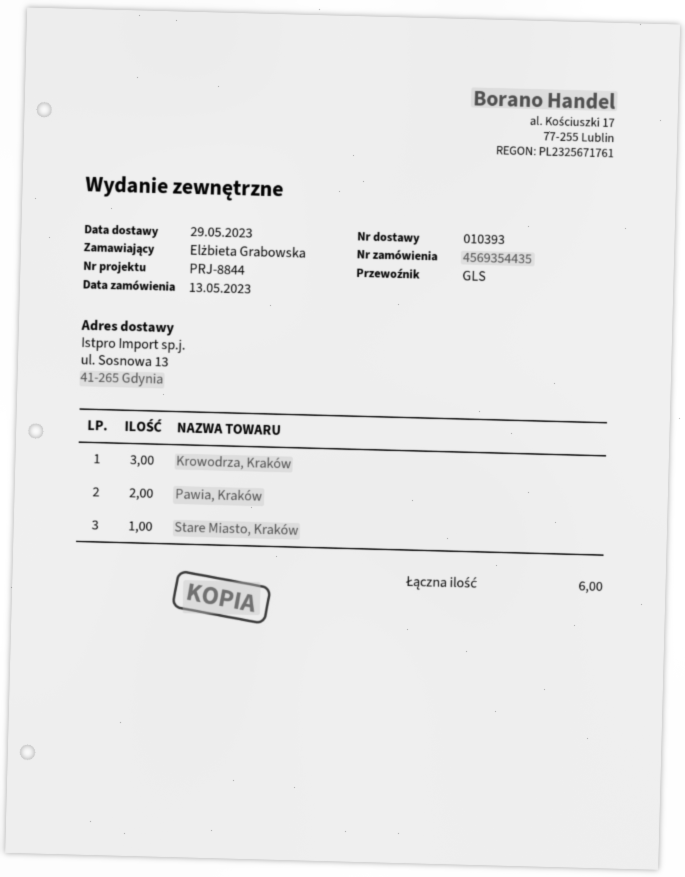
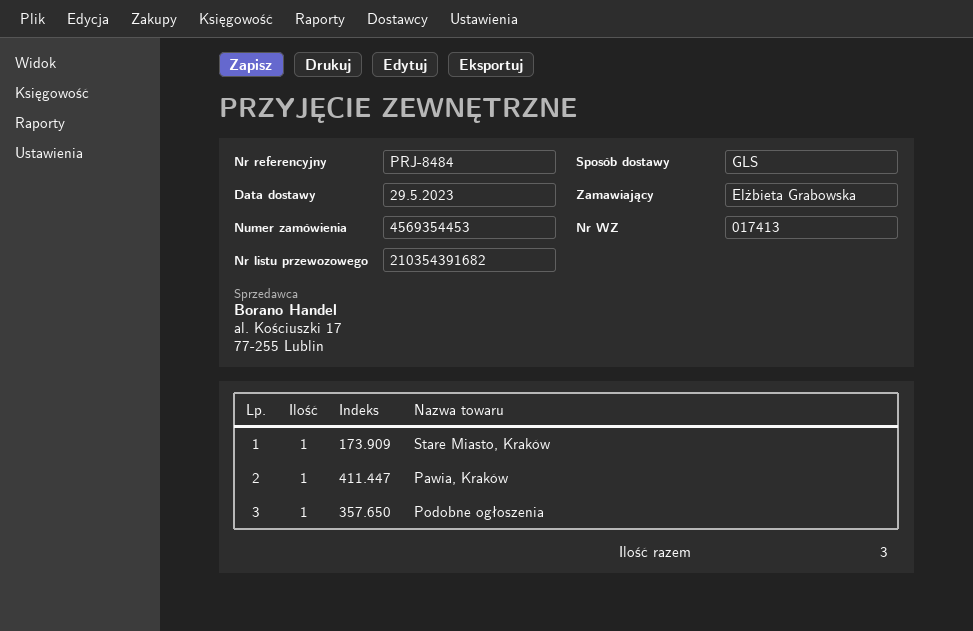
order number: 4569354435 -> 4569354453
delivery note number: 010393 -> 017413
reference: PRJ-8844 -> PRJ-8484
Krowodrza, Kraków: 3 -> none
Pawia, Kraków: 2 -> 1
Podobne ogłoszenia: none -> 1
total quantity: 6 -> 3

